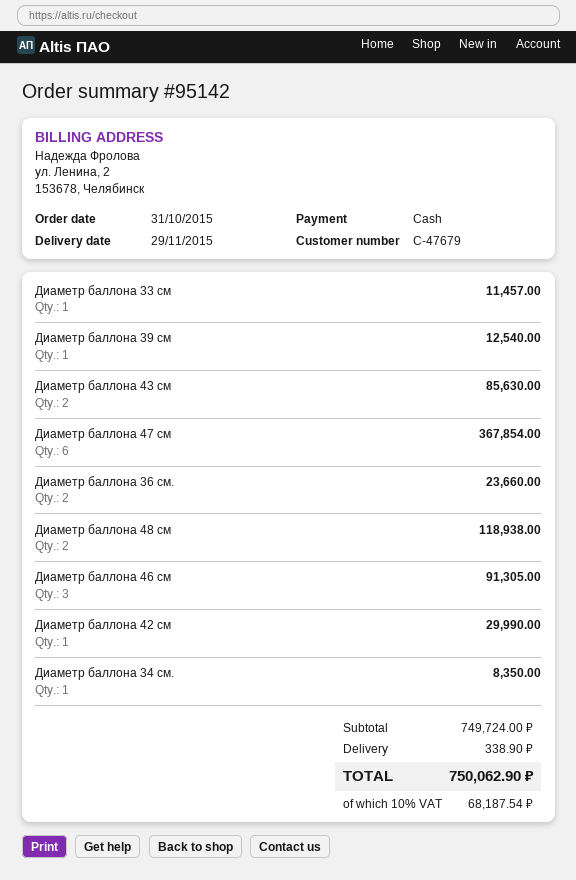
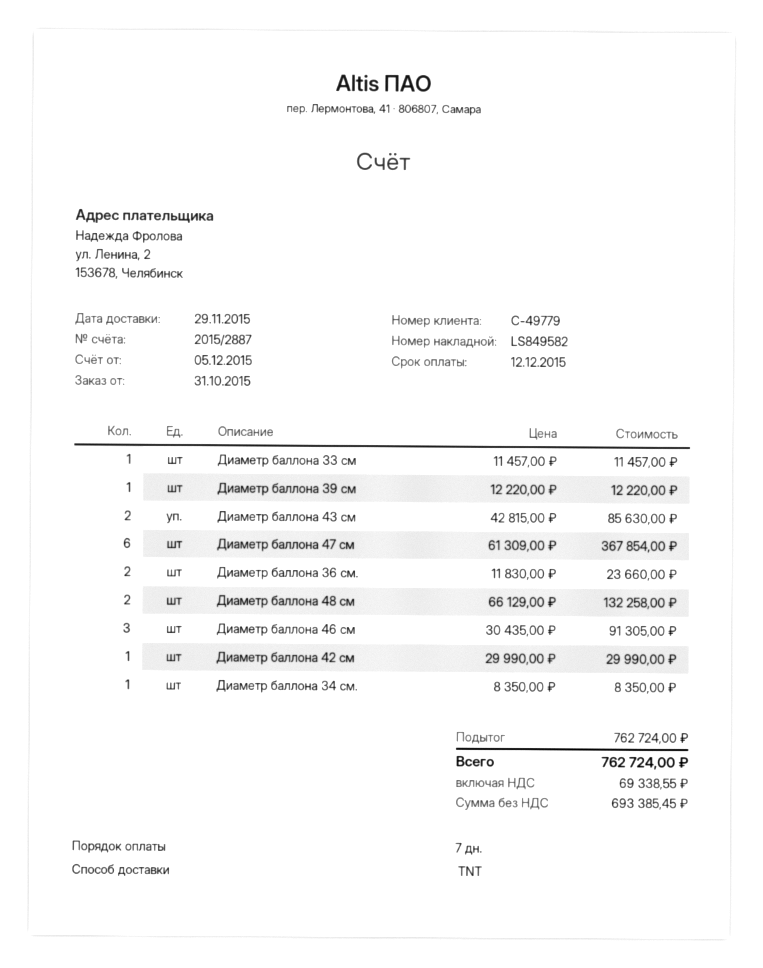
customer number: C-47679 -> C-49779
Диаметр баллона 39 см: 1 for 12540.00 -> 1 for 12220.00
Диаметр баллона 48 см: 2 for 118938.00 -> 2 for 132258.00
subtotal: 749724.00 -> 762724.00
shipping: 338.90 -> none
tax: 68187.54 -> 69338.55
total: 750062.90 -> 762724.00

